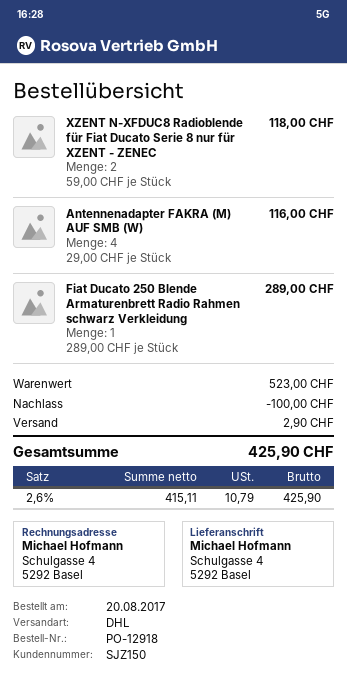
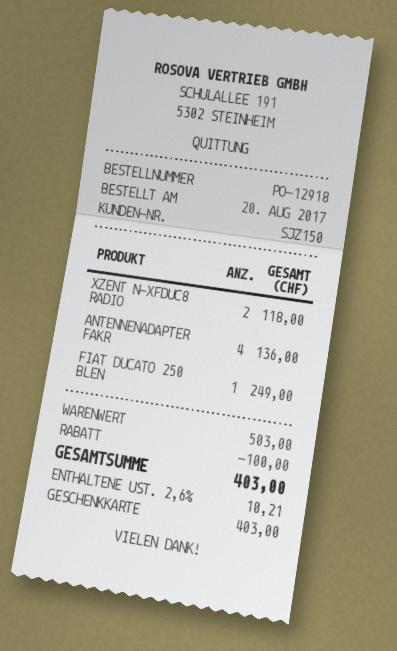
Antennenadapter FAKRA (M) AUF SMB (W): 4 for 116.00 -> 4 for 136.00
Fiat Ducato 250 Blende Armaturenbrett Radio Rahmen schwarz Verkleidung: 1 for 289.00 -> 1 for 249.00
subtotal: 523.00 -> 503.00
shipping: 2.90 -> none
tax: 2.6% = 10.79 -> 2.6% = 10.21
total: 425.90 -> 403.00

